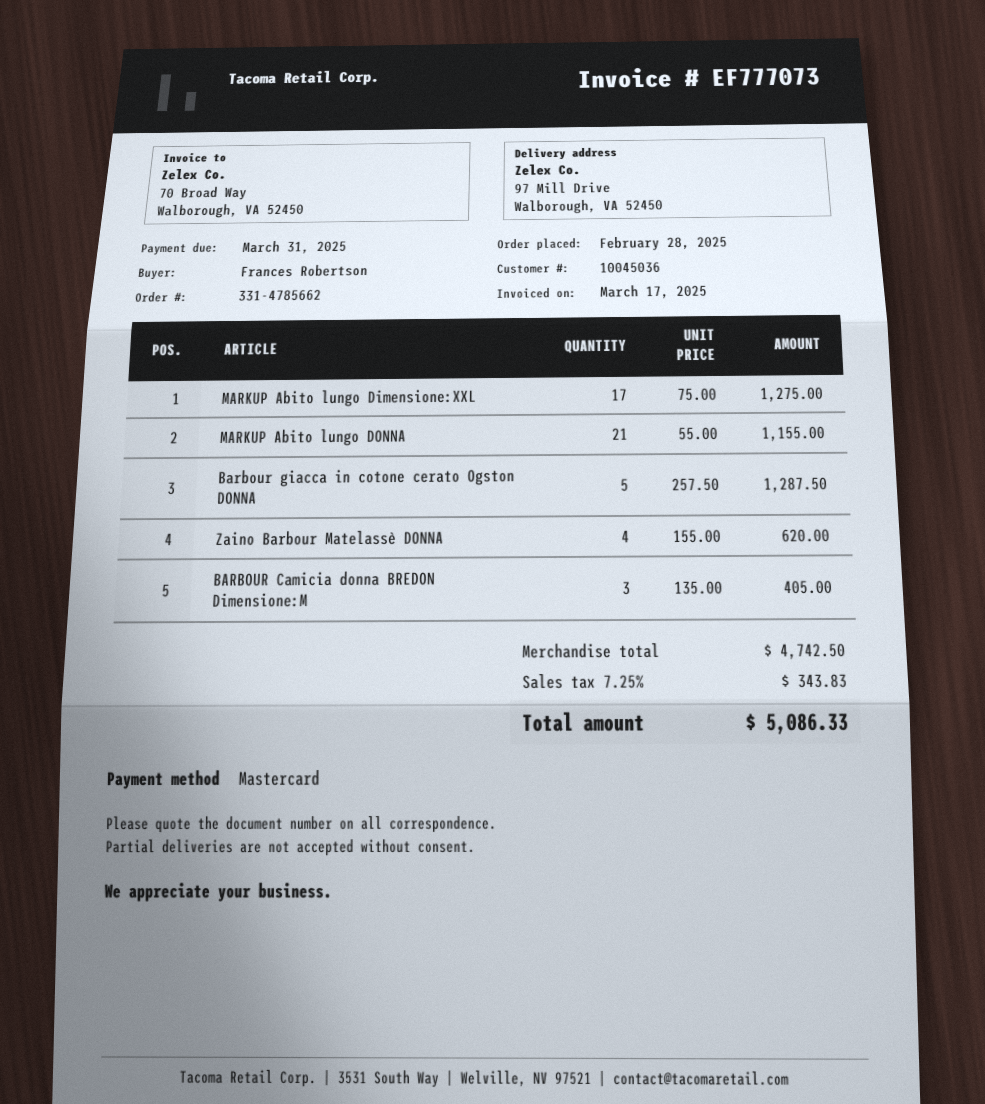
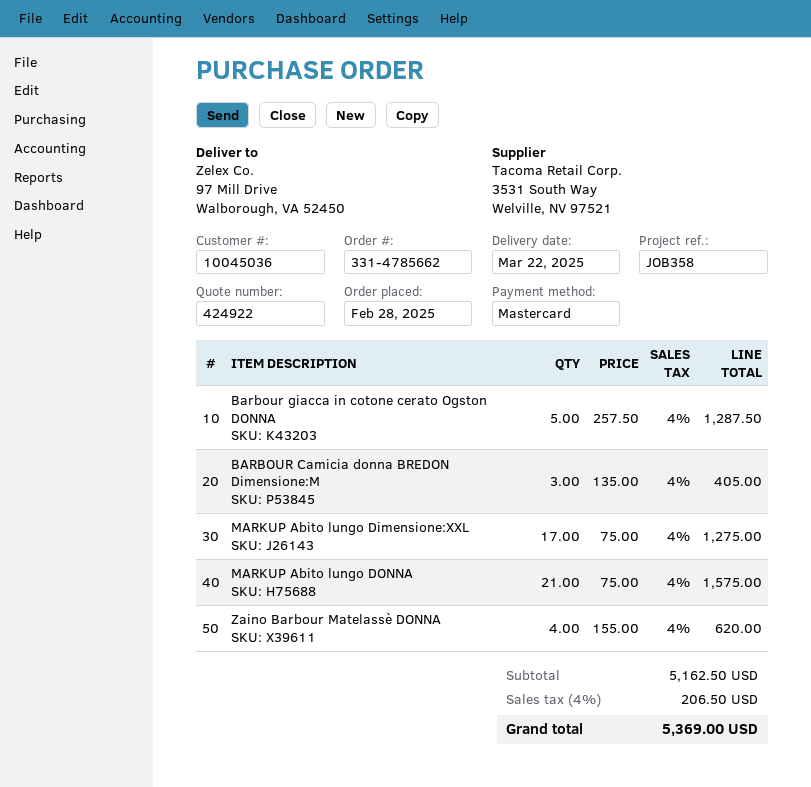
MARKUP Abito lungo DONNA: 21 x 55.00 = 1155.00 -> 21 x 75.00 = 1575.00
subtotal: 4742.50 -> 5162.50
tax: 7.25% = 343.83 -> 4% = 206.50
total: 5086.33 -> 5369.00

